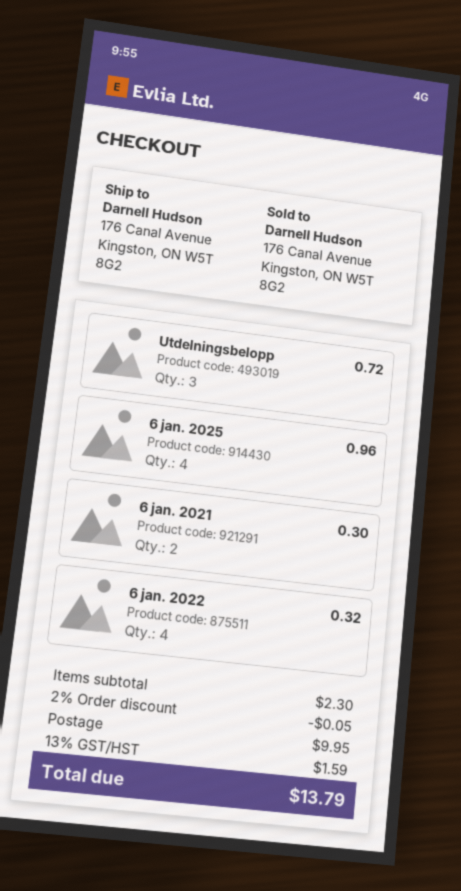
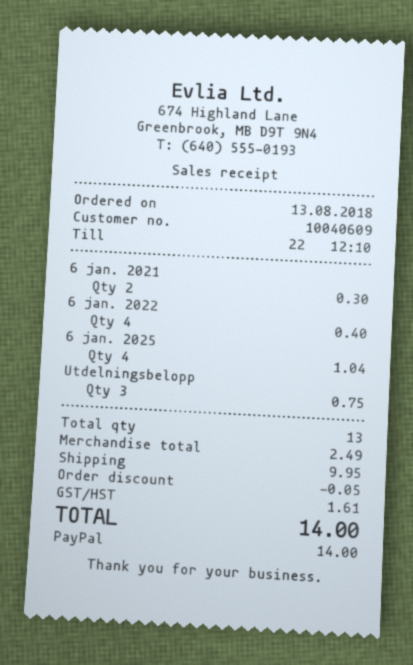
Utdelningsbelopp: 3 for 0.72 -> 3 for 0.75
6 jan. 2025: 4 for 0.96 -> 4 for 1.04
6 jan. 2022: 4 for 0.32 -> 4 for 0.40
subtotal: 2.30 -> 2.49
tax: 1.59 -> 1.61
total: 13.79 -> 14.00

